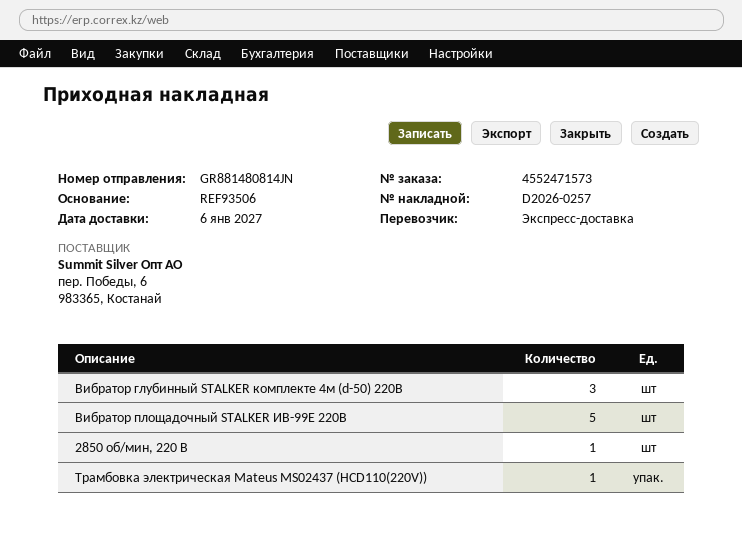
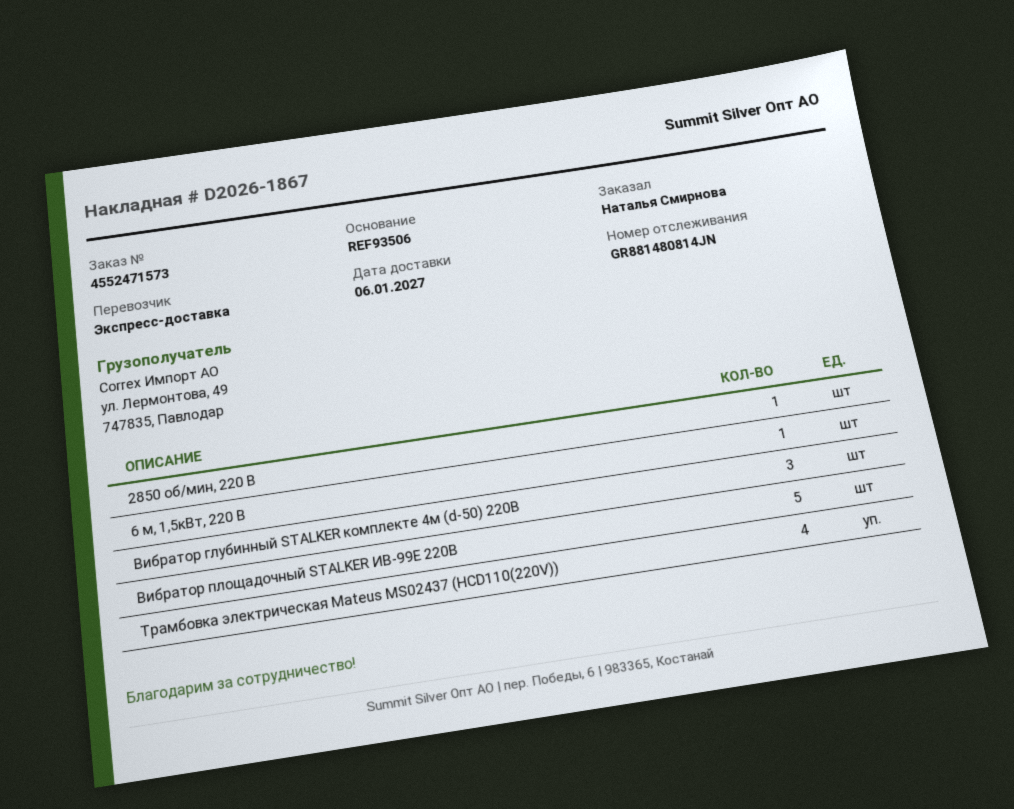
delivery note number: D2026-0257 -> D2026-1867
Трамбовка электрическая Mateus MS02437 (HCD110(220V)): 1 -> 4
6 м, 1,5кВт, 220 В: none -> 1

